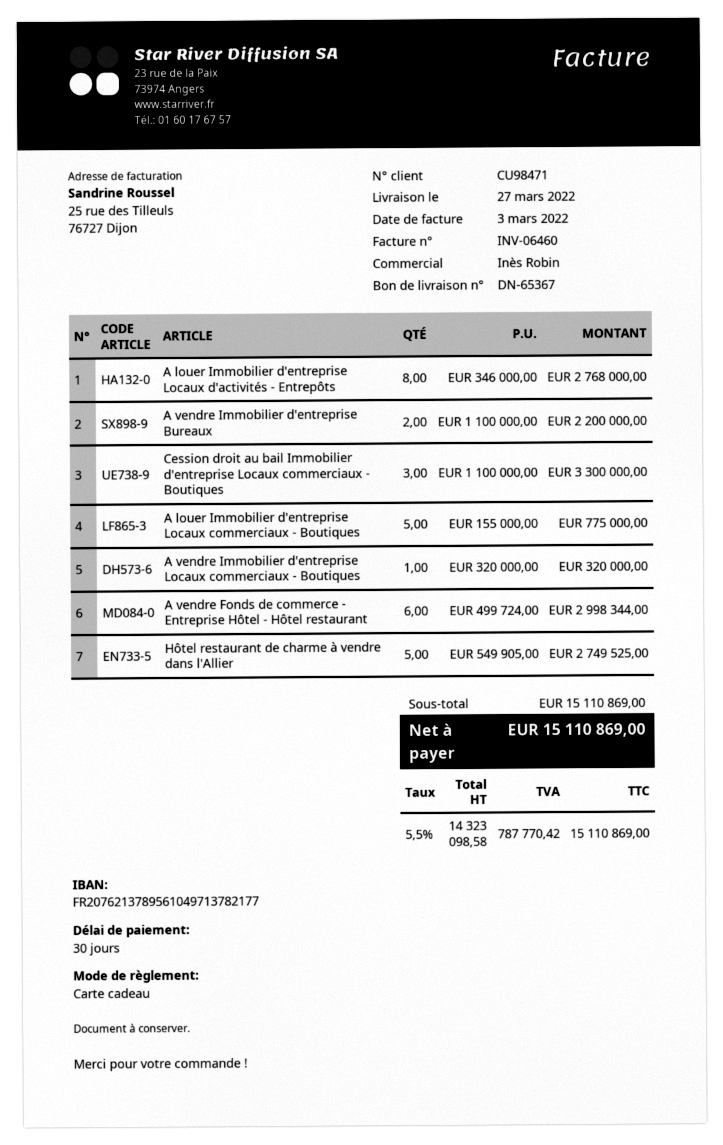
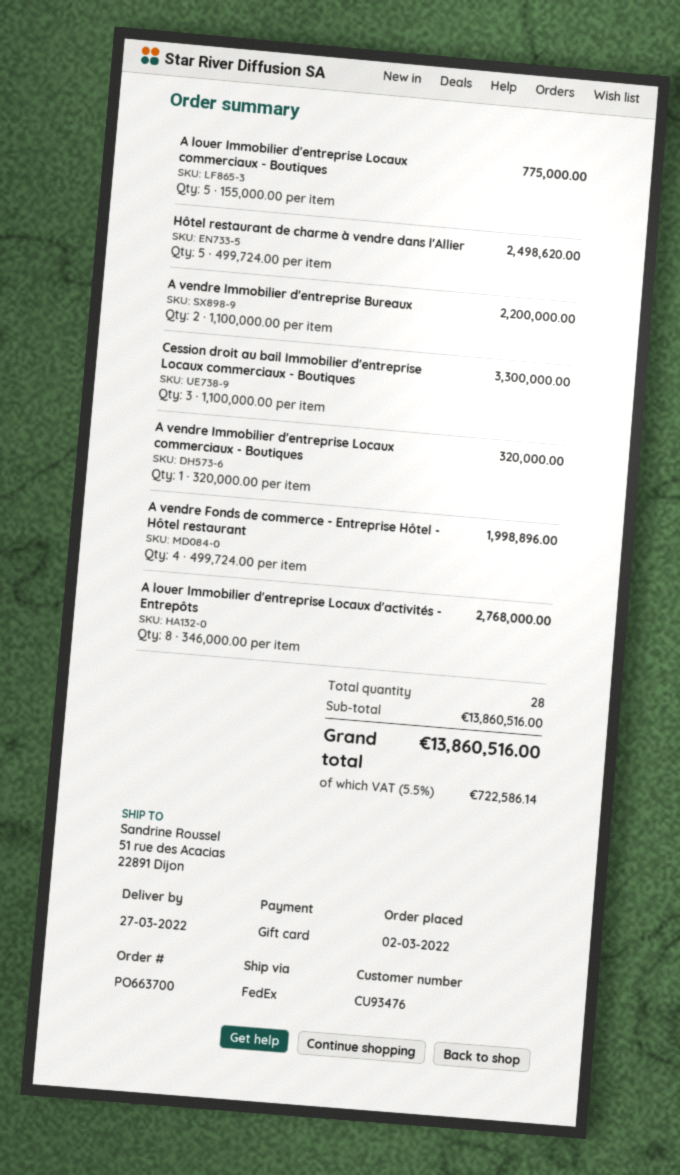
customer number: CU98471 -> CU93476
A vendre Fonds de commerce - Entreprise Hôtel - Hôtel restaurant: 6 x 499724.00 = 2998344.00 -> 4 x 499724.00 = 1998896.00
Hôtel restaurant de charme à vendre dans l'Allier: 5 x 549905.00 = 2749525.00 -> 5 x 499724.00 = 2498620.00
subtotal: 15110869.00 -> 13860516.00
tax: 5.5% = 787770.42 -> 5.5% = 722586.14
total: 15110869.00 -> 13860516.00

